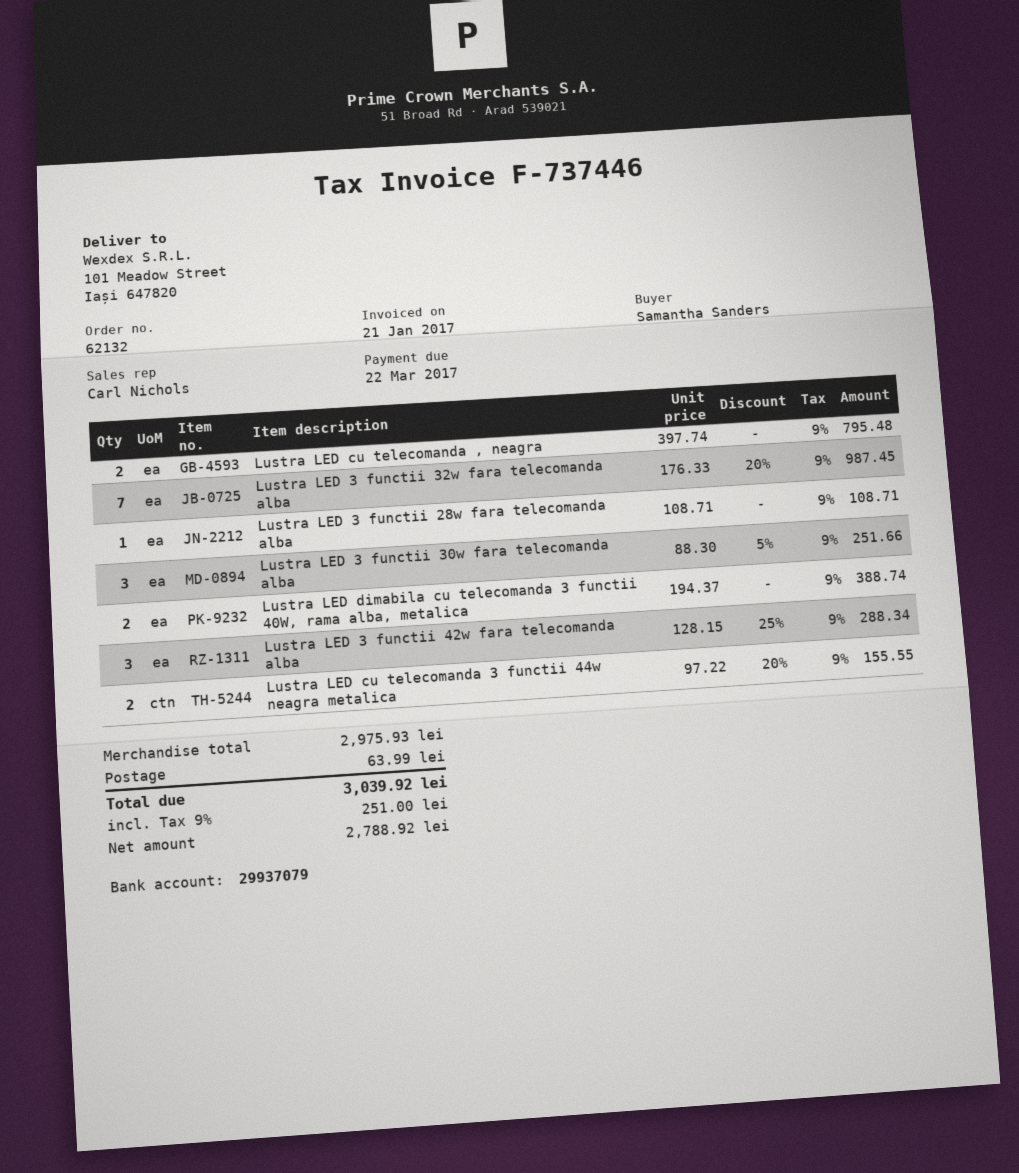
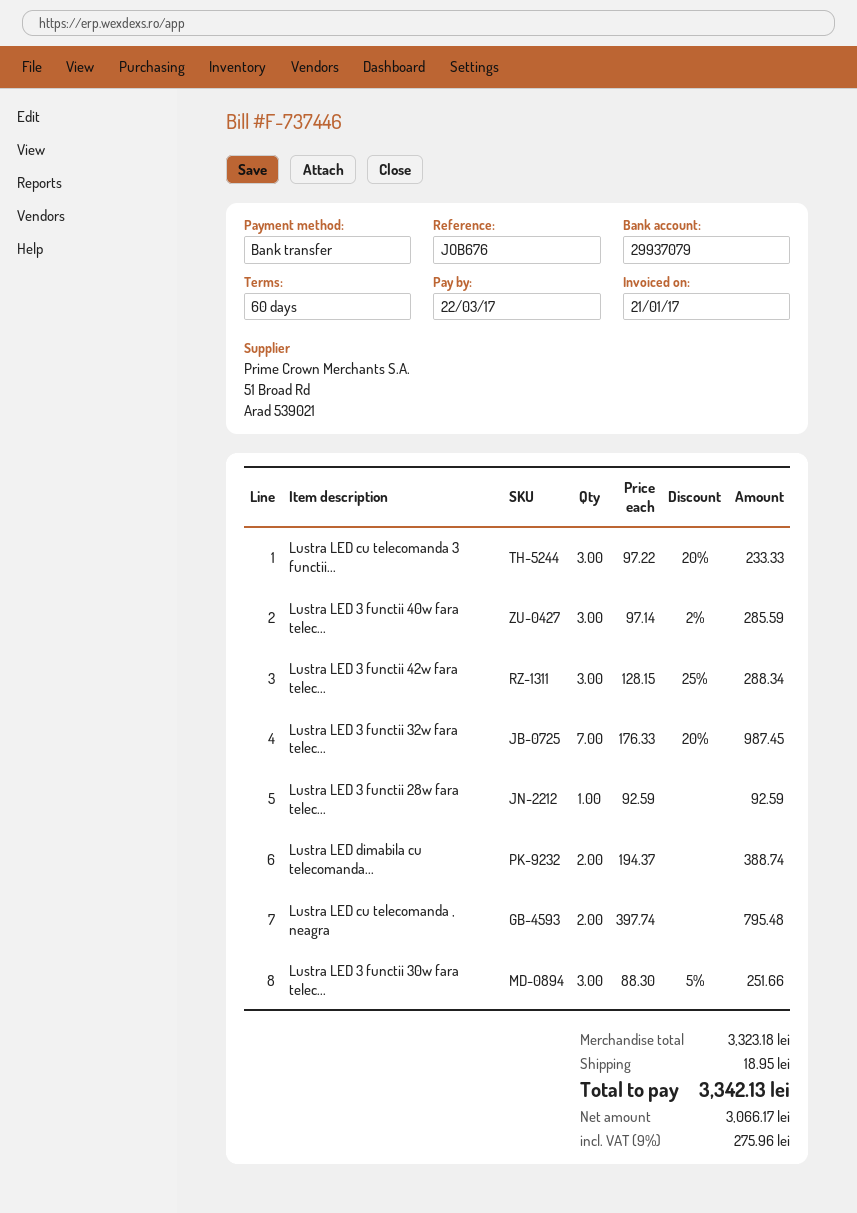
Lustra LED 3 functii 28w fara telecomanda alba: 1 x 108.71 = 108.71 -> 1 x 92.59 = 92.59
Lustra LED cu telecomanda 3 functii 44w neagra metalica: 2 x 97.22 - 20% = 155.55 -> 3 x 97.22 - 20% = 233.33
Lustra LED 3 functii 40w fara telec...: none -> 3 x 97.14 - 2% = 285.59
subtotal: 2975.93 -> 3323.18
shipping: 63.99 -> 18.95
net: 2788.92 -> 3066.17
tax: 9% = 251.00 -> 9% = 275.96
total: 3039.92 -> 3342.13

